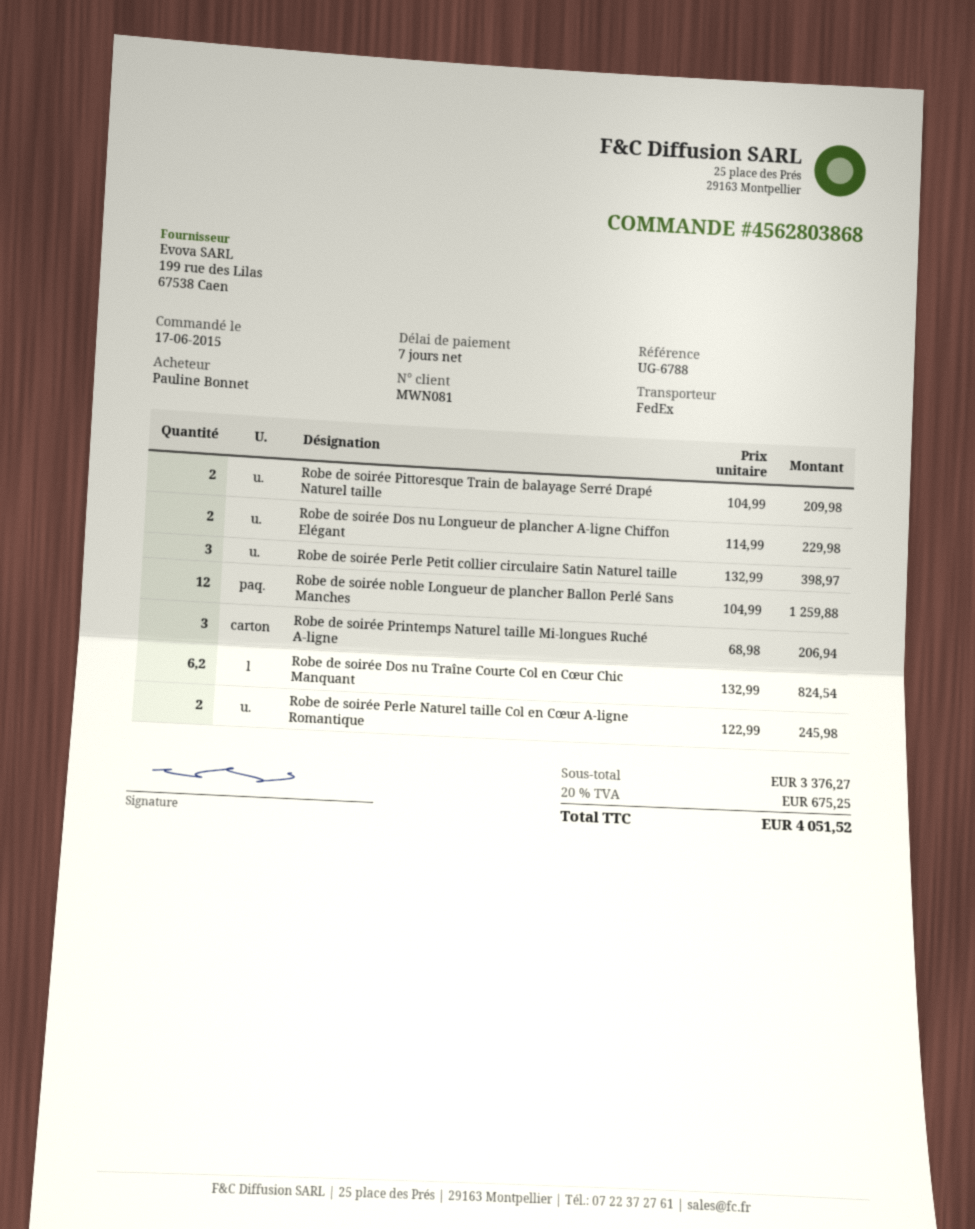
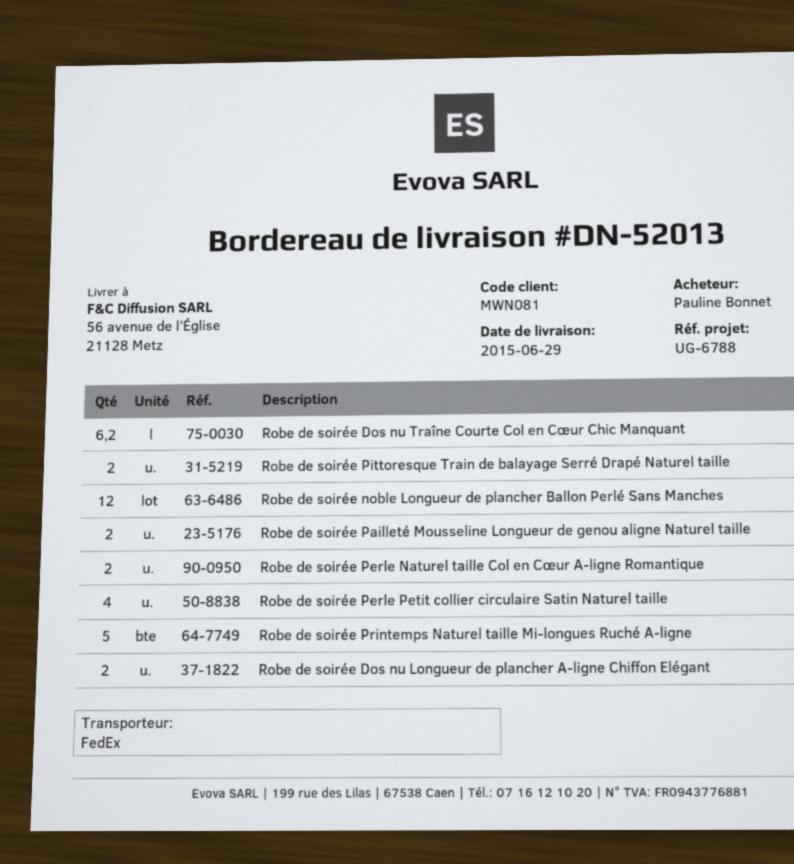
Robe de soirée Perle Petit collier circulaire Satin Naturel taille: 3 -> 4
Robe de soirée Printemps Naturel taille Mi-longues Ruché A-ligne: 3 -> 5
Robe de soirée Pailleté Mousseline Longueur de genou aligne Naturel taille: none -> 2

